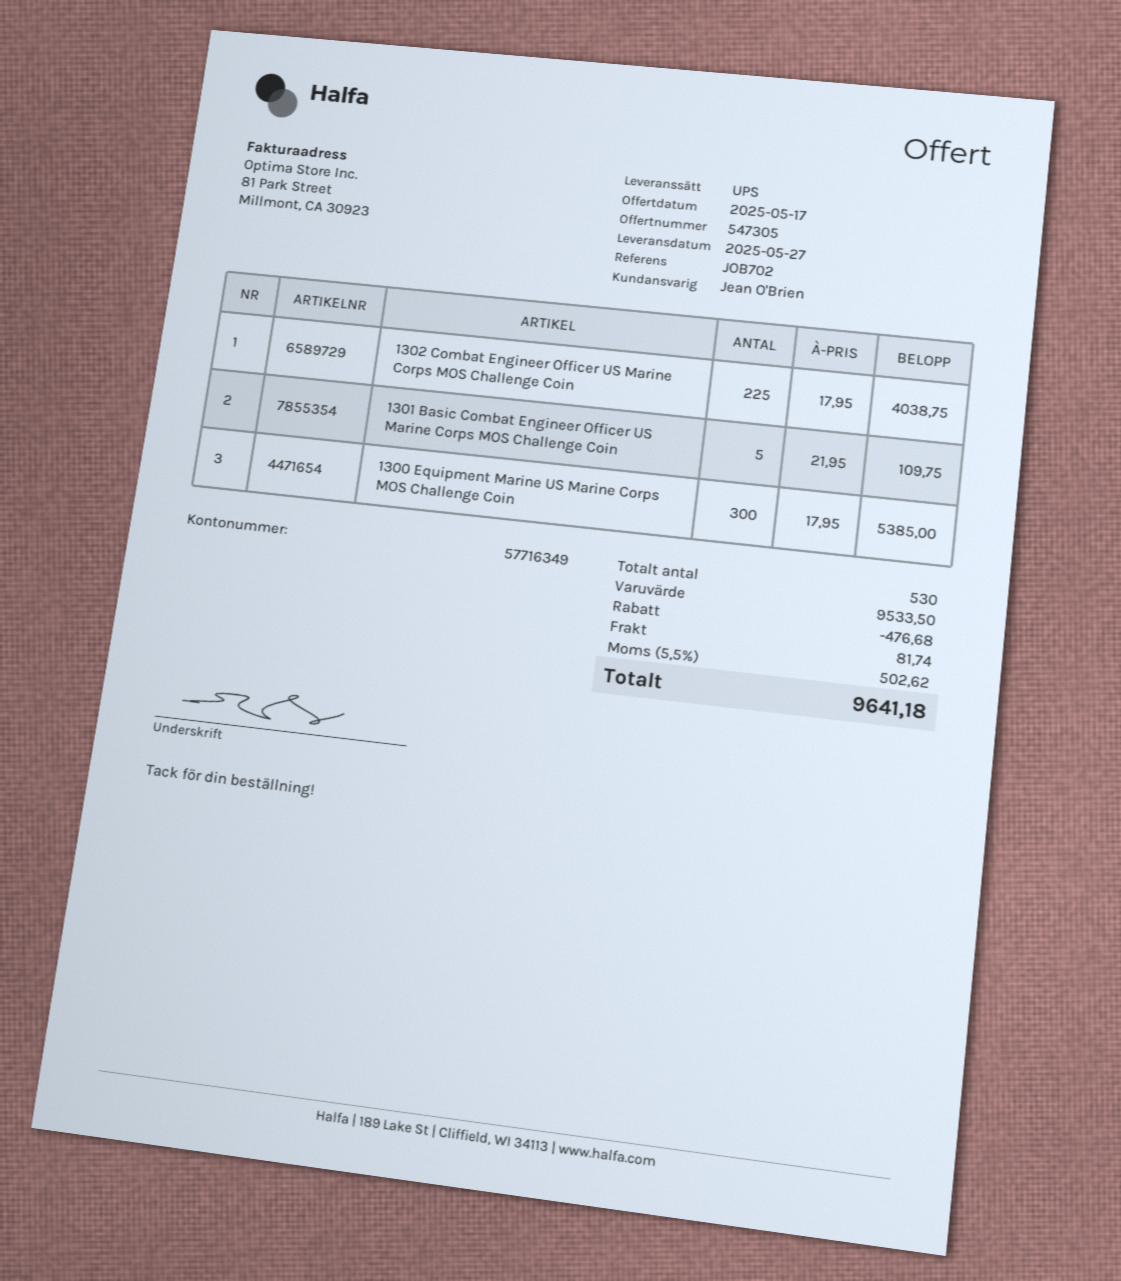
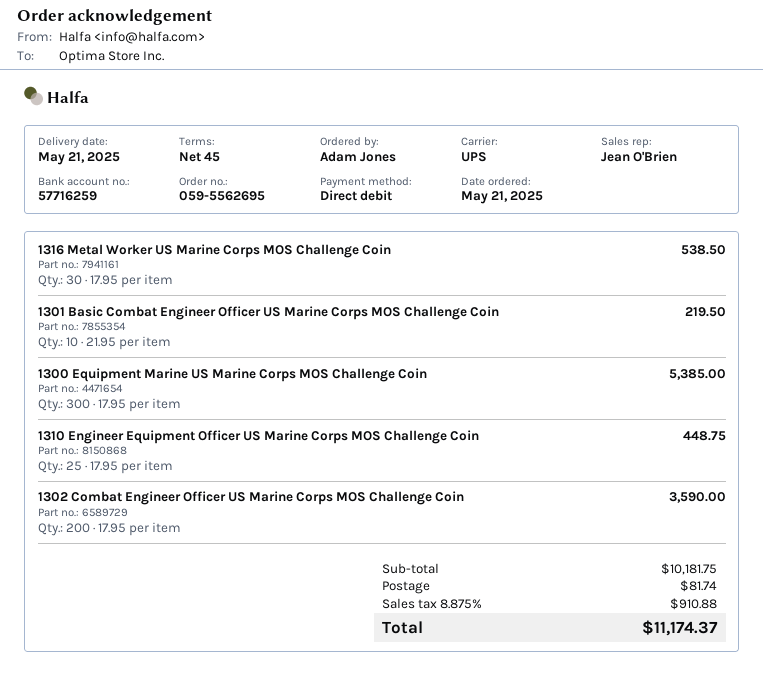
delivery date: 2025-05-27 -> 2025-05-21
bank account: 57716349 -> 57716259
1302 Combat Engineer Officer US Marine Corps MOS Challenge Coin: 225 x 17.95 = 4038.75 -> 200 x 17.95 = 3590.00
1301 Basic Combat Engineer Officer US Marine Corps MOS Challenge Coin: 5 x 21.95 = 109.75 -> 10 x 21.95 = 219.50
1316 Metal Worker US Marine Corps MOS Challenge Coin: none -> 30 x 17.95 = 538.50
1310 Engineer Equipment Officer US Marine Corps MOS Challenge Coin: none -> 25 x 17.95 = 448.75
subtotal: 9533.50 -> 10181.75
discount: 476.68 -> none
tax: 5.5% = 502.62 -> 8.875% = 910.88
total: 9641.18 -> 11174.37

